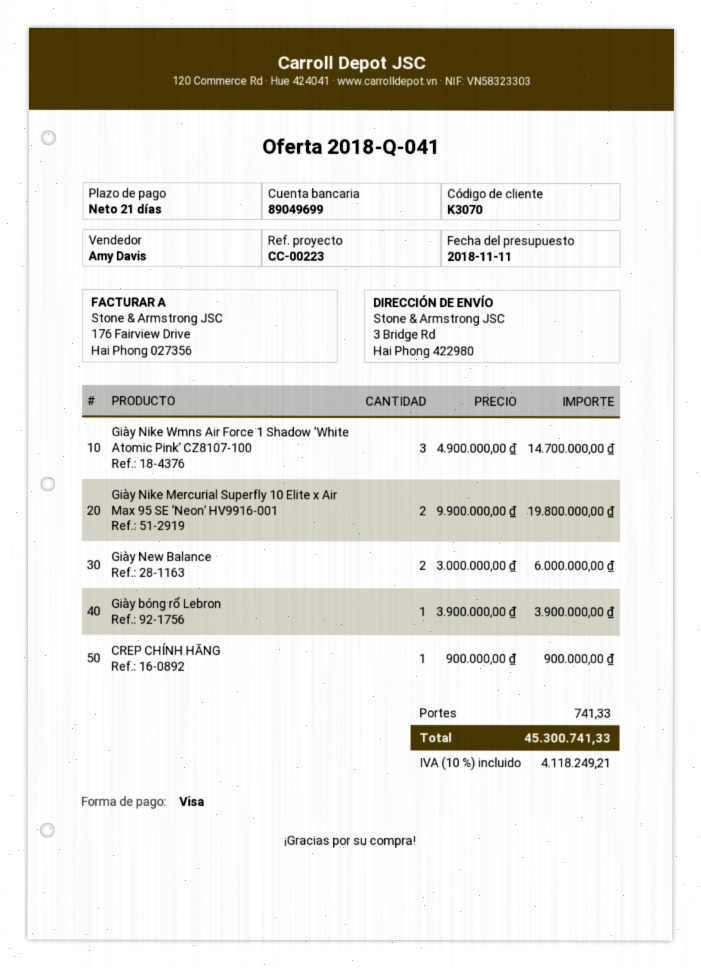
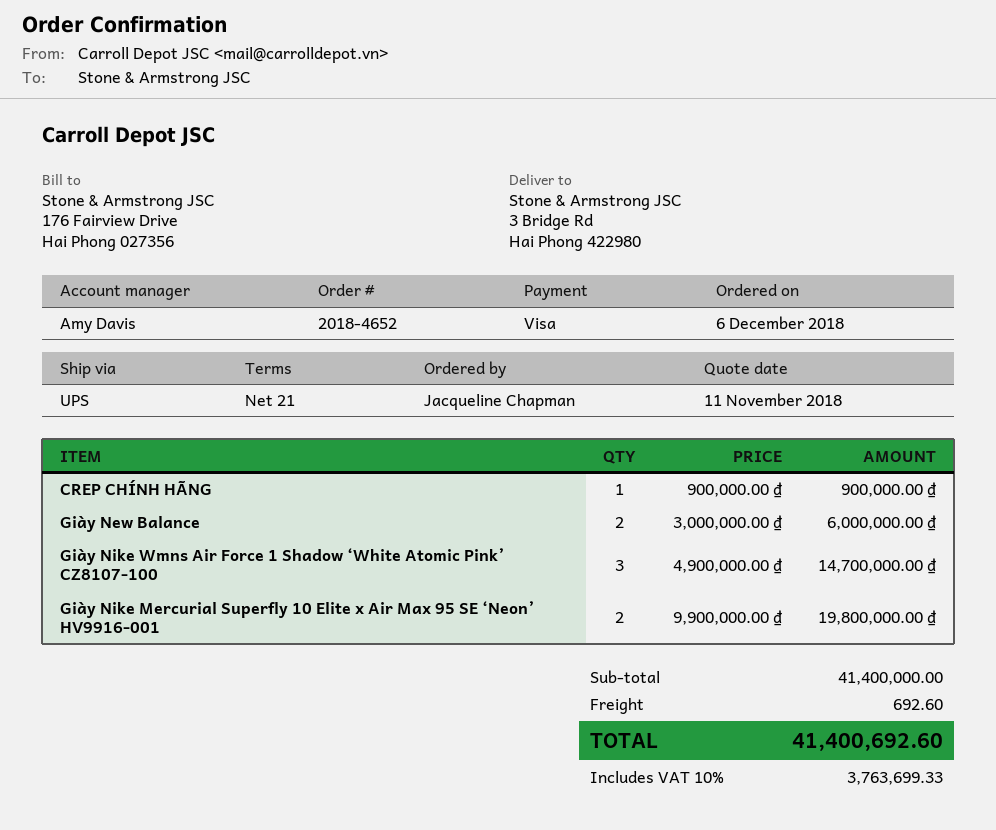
Giày bóng rổ Lebron: 1 x 3900000.00 = 3900000.00 -> none
shipping: 741.33 -> 692.60
tax: 10% = 4118249.21 -> 10% = 3763699.33
total: 45300741.33 -> 41400692.60

